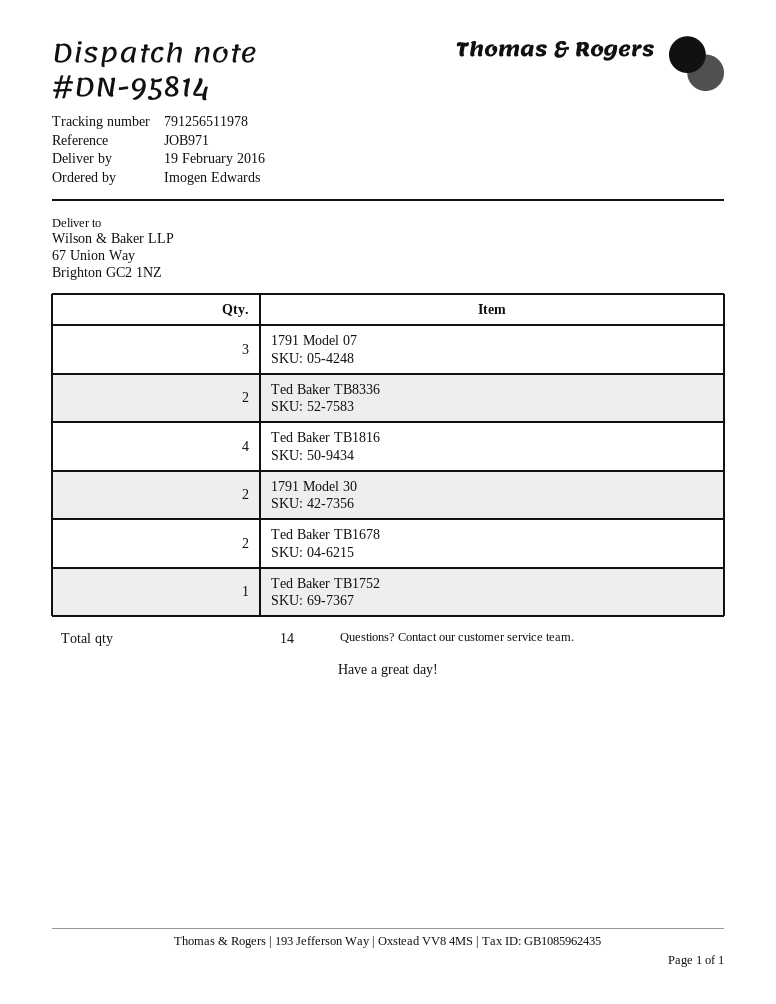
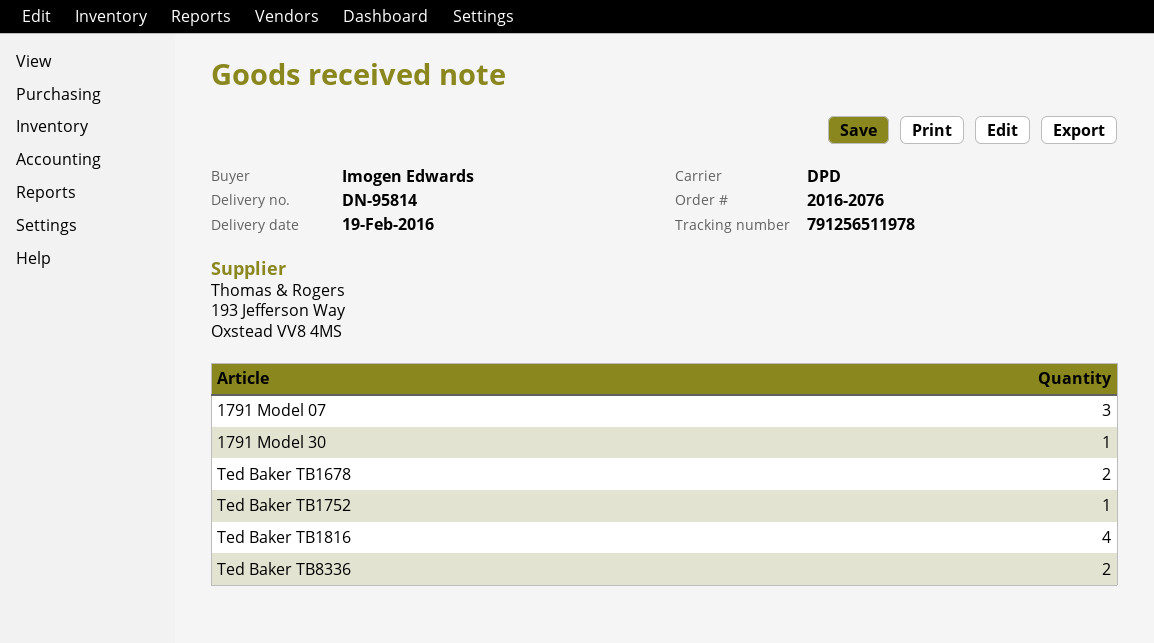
1791 Model 30: 2 -> 1

